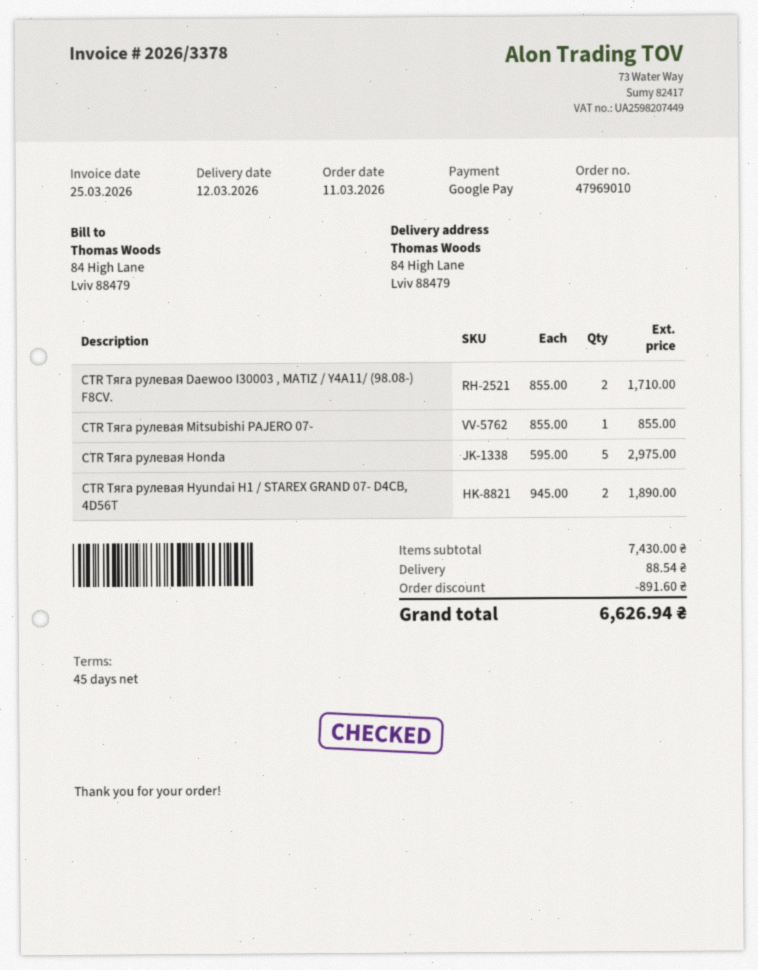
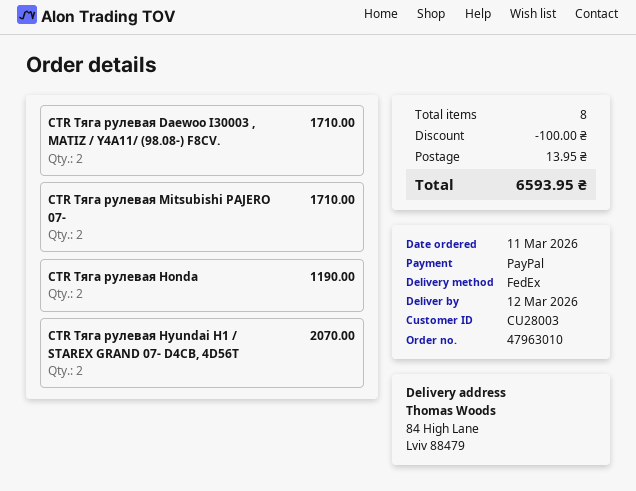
order number: 47969010 -> 47963010
payment method: Google Pay -> PayPal
CTR Тяга рулевая Mitsubishi PAJERO 07-: 1 for 855.00 -> 2 for 1710.00
CTR Тяга рулевая Honda: 5 for 2975.00 -> 2 for 1190.00
CTR Тяга рулевая Hyundai H1 / STAREX GRAND 07- D4CB, 4D56T: 2 for 1890.00 -> 2 for 2070.00
discount: 891.60 -> 100.00
shipping: 88.54 -> 13.95
total: 6626.94 -> 6593.95

